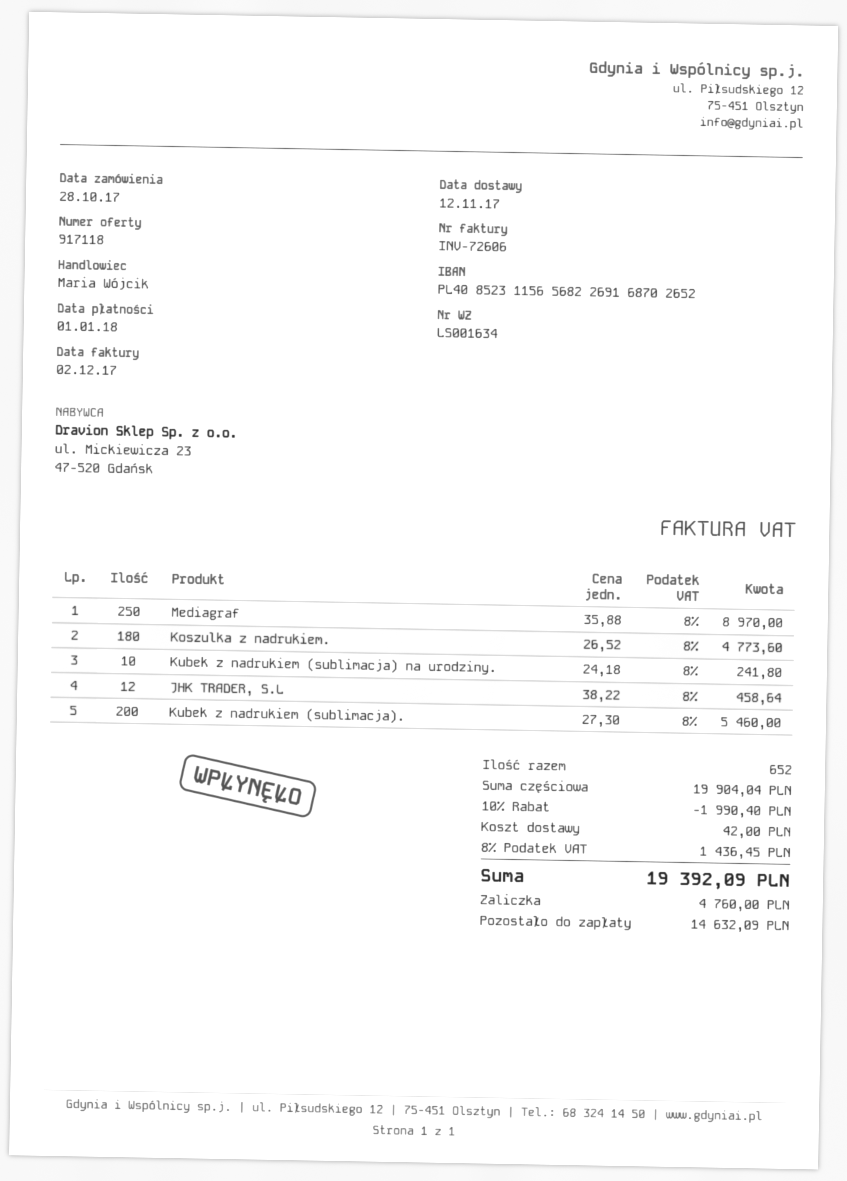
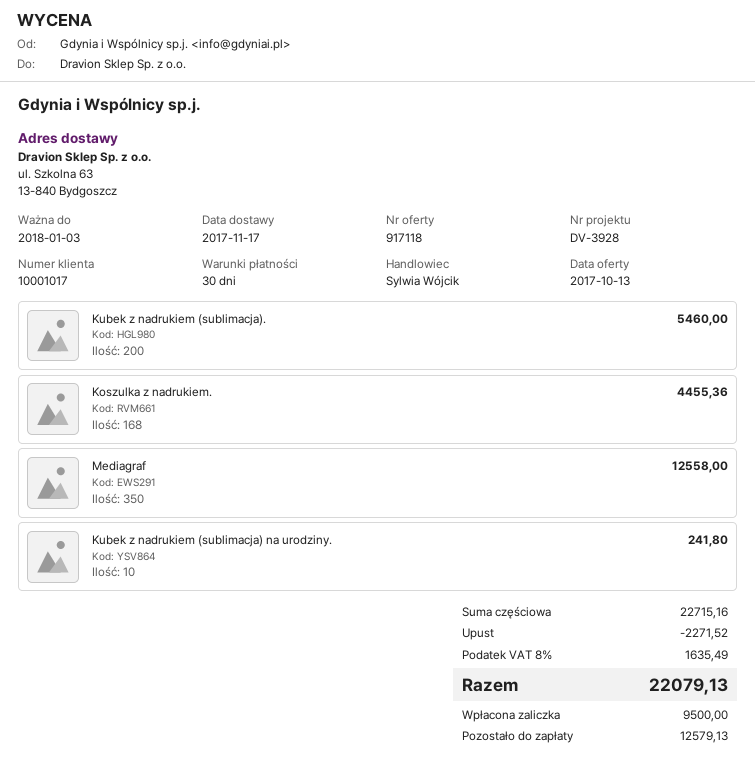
delivery date: 2017-11-12 -> 2017-11-17
sales rep: Maria Wójcik -> Sylwia Wójcik
Mediagraf: 250 for 8970.00 -> 350 for 12558.00
Koszulka z nadrukiem.: 180 for 4773.60 -> 168 for 4455.36
JHK TRADER, S.L: 12 for 458.64 -> none
subtotal: 19904.04 -> 22715.16
discount: 1990.40 -> 2271.52
shipping: 42.00 -> none
tax: 8% = 1436.45 -> 8% = 1635.49
total: 19392.09 -> 22079.13
deposit: 4760.00 -> 9500.00
balance: 14632.09 -> 12579.13

